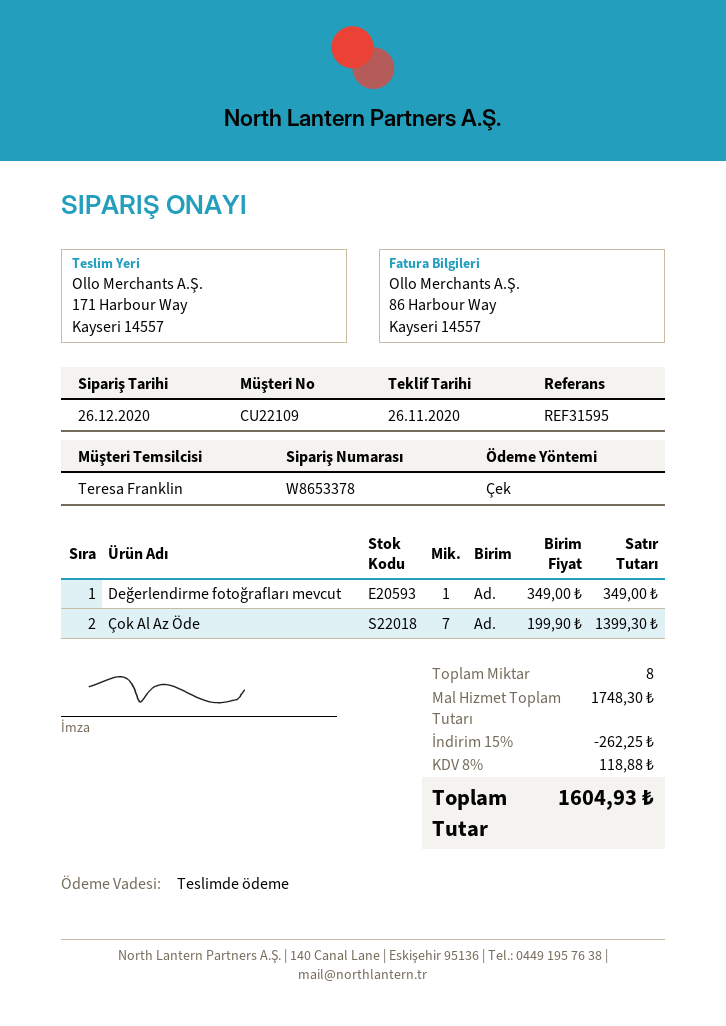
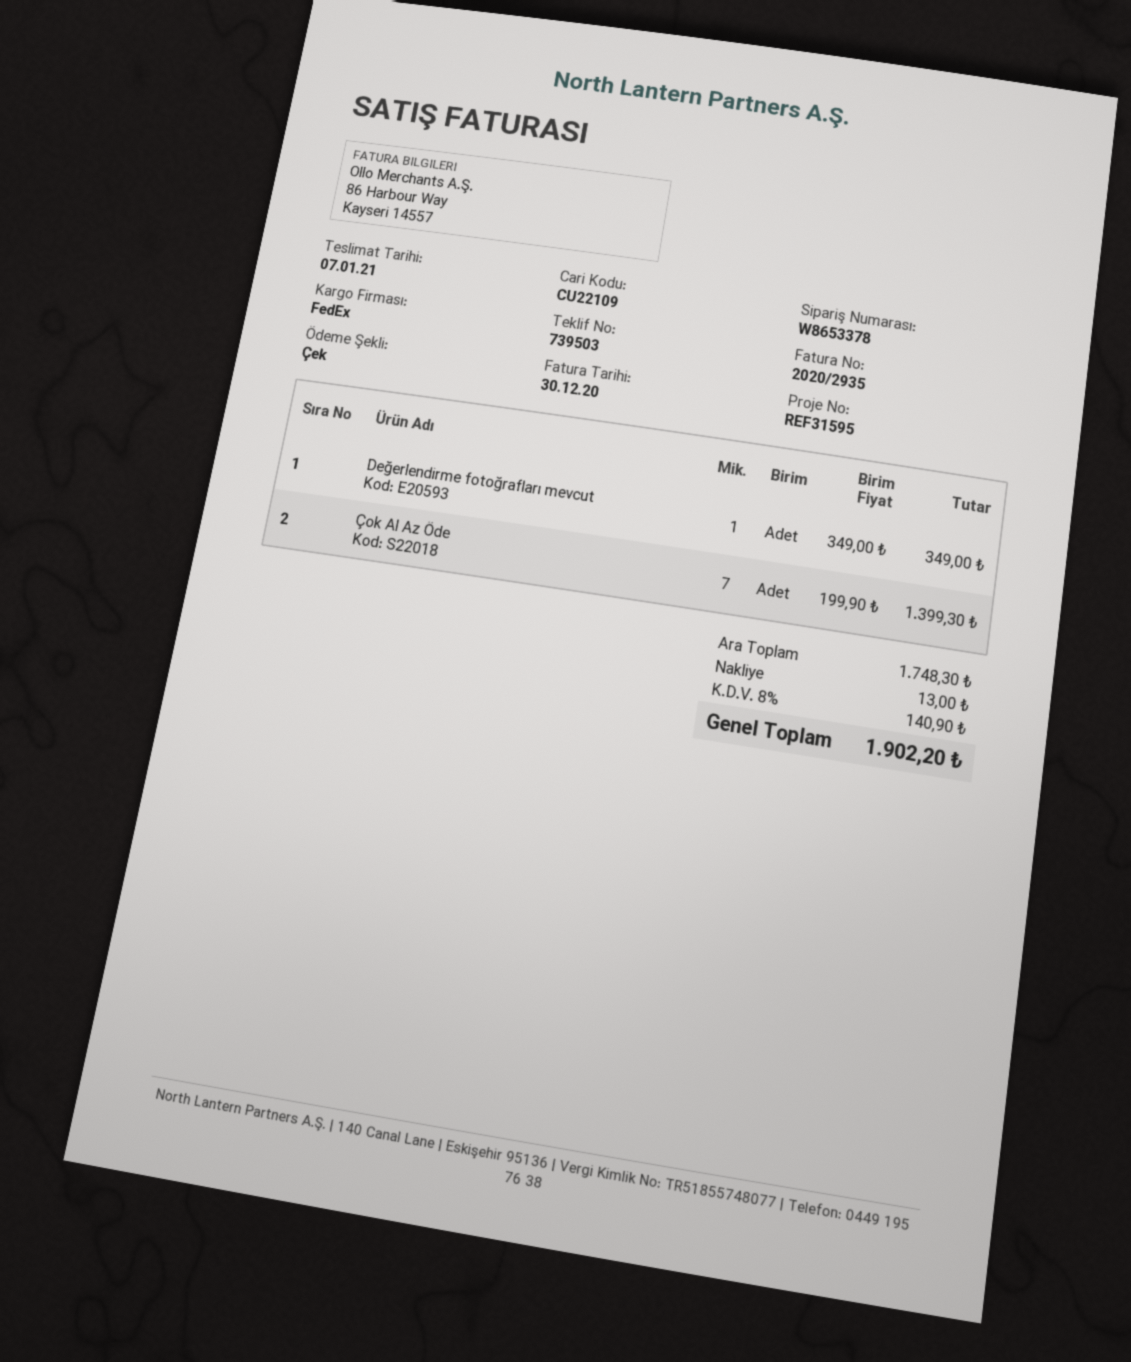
discount: 15% = 262.25 -> none
shipping: none -> 13.00
tax: 8% = 118.88 -> 8% = 140.90
total: 1604.93 -> 1902.20

